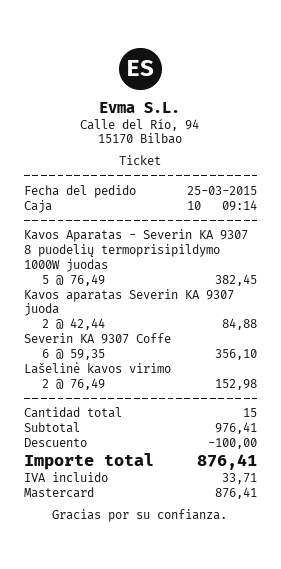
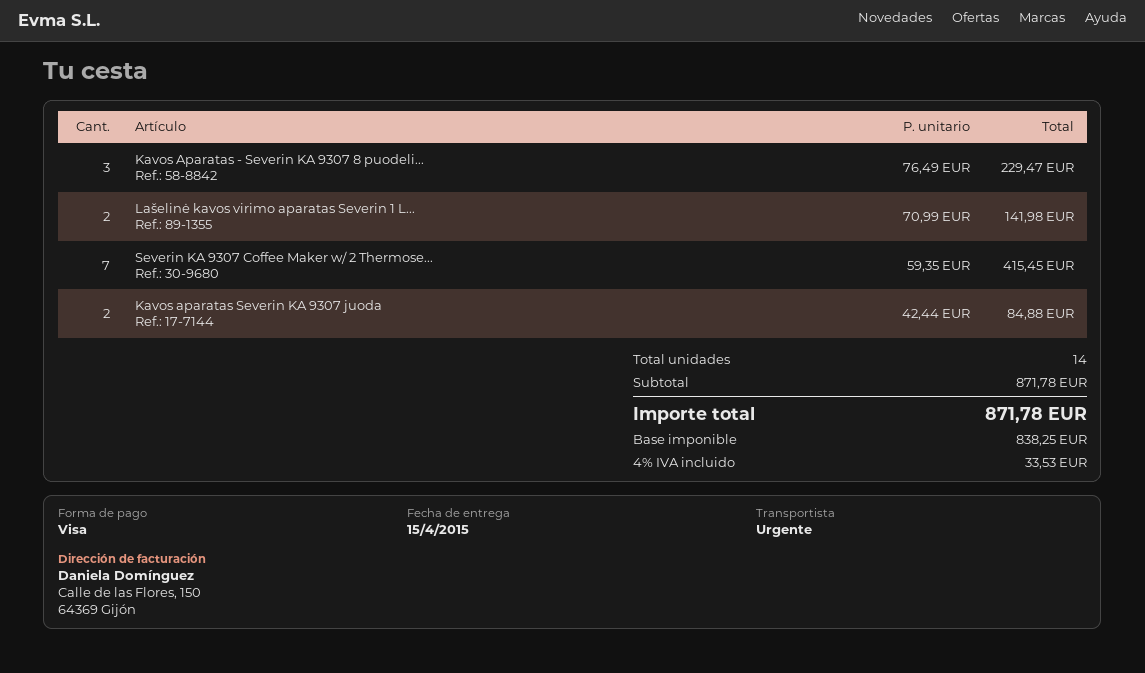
payment method: Mastercard -> Visa
Kavos Aparatas - Severin KA 9307 8 puodelių termoprisipildymo 1000W juodas: 5 x 76.49 = 382.45 -> 3 x 76.49 = 229.47
Severin KA 9307 Coffe: 6 x 59.35 = 356.10 -> 7 x 59.35 = 415.45
Lašelinė kavos virimo: 2 x 76.49 = 152.98 -> 2 x 70.99 = 141.98
total quantity: 15 -> 14
subtotal: 976.41 -> 871.78
discount: 100.00 -> none
tax: 33.71 -> 33.53
total: 876.41 -> 871.78

